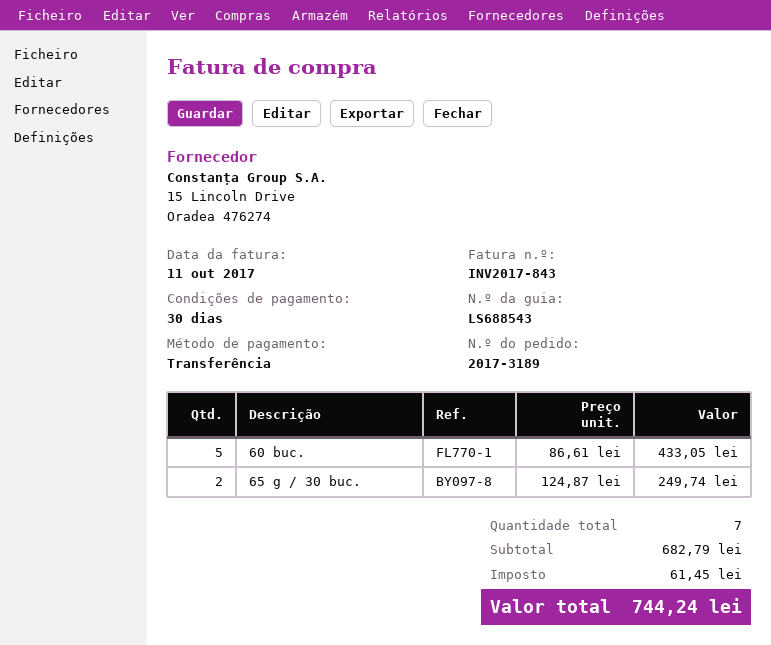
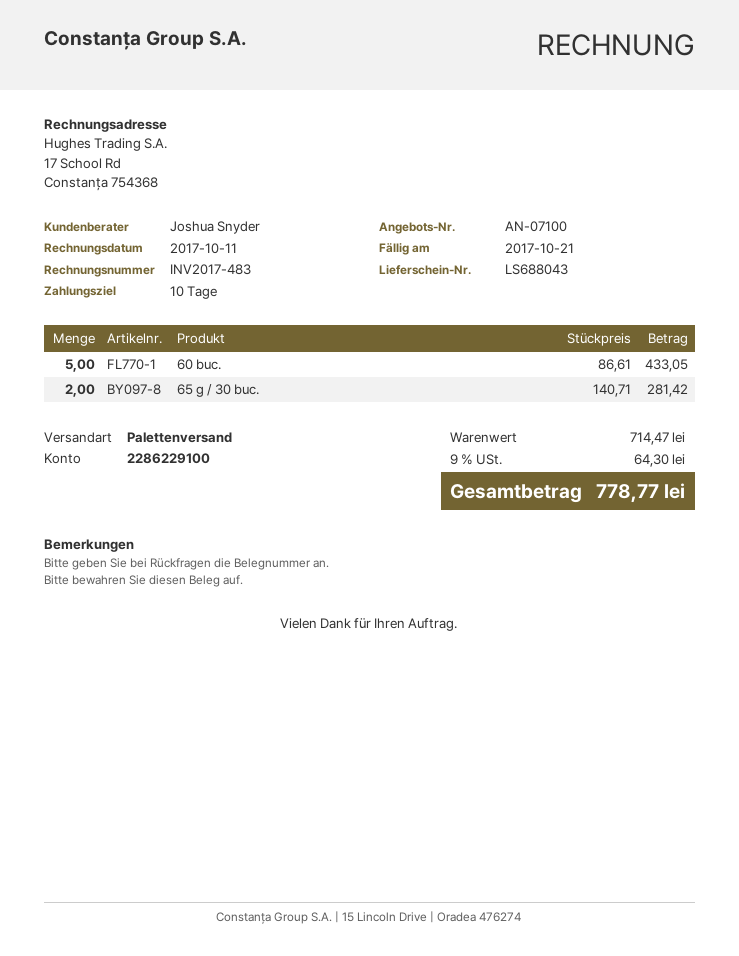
delivery note number: LS688543 -> LS688043
invoice number: INV2017-843 -> INV2017-483
payment terms: 30 days -> 10 days
65 g / 30 buc.: 2 x 124.87 = 249.74 -> 2 x 140.71 = 281.42
subtotal: 682.79 -> 714.47
tax: 61.45 -> 64.30
total: 744.24 -> 778.77

